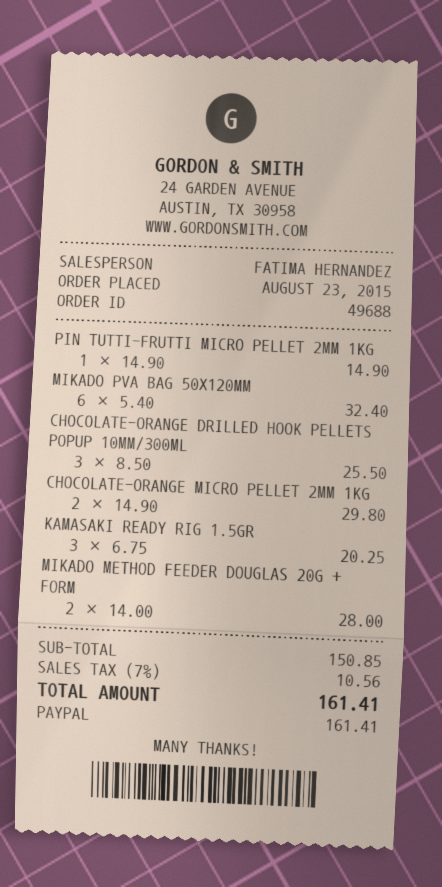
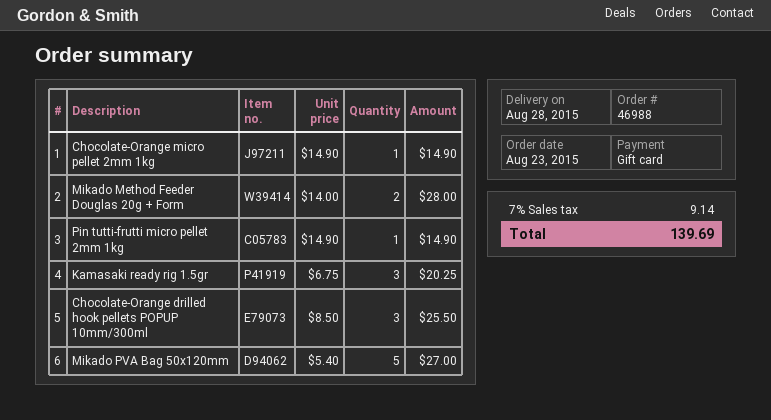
order number: 49688 -> 46988
payment method: PayPal -> gift card
MIKADO PVA BAG 50X120MM: 6 x 5.40 = 32.40 -> 5 x 5.40 = 27.00
CHOCOLATE-ORANGE MICRO PELLET 2MM 1KG: 2 x 14.90 = 29.80 -> 1 x 14.90 = 14.90
tax: 7% = 10.56 -> 7% = 9.14
total: 161.41 -> 139.69

